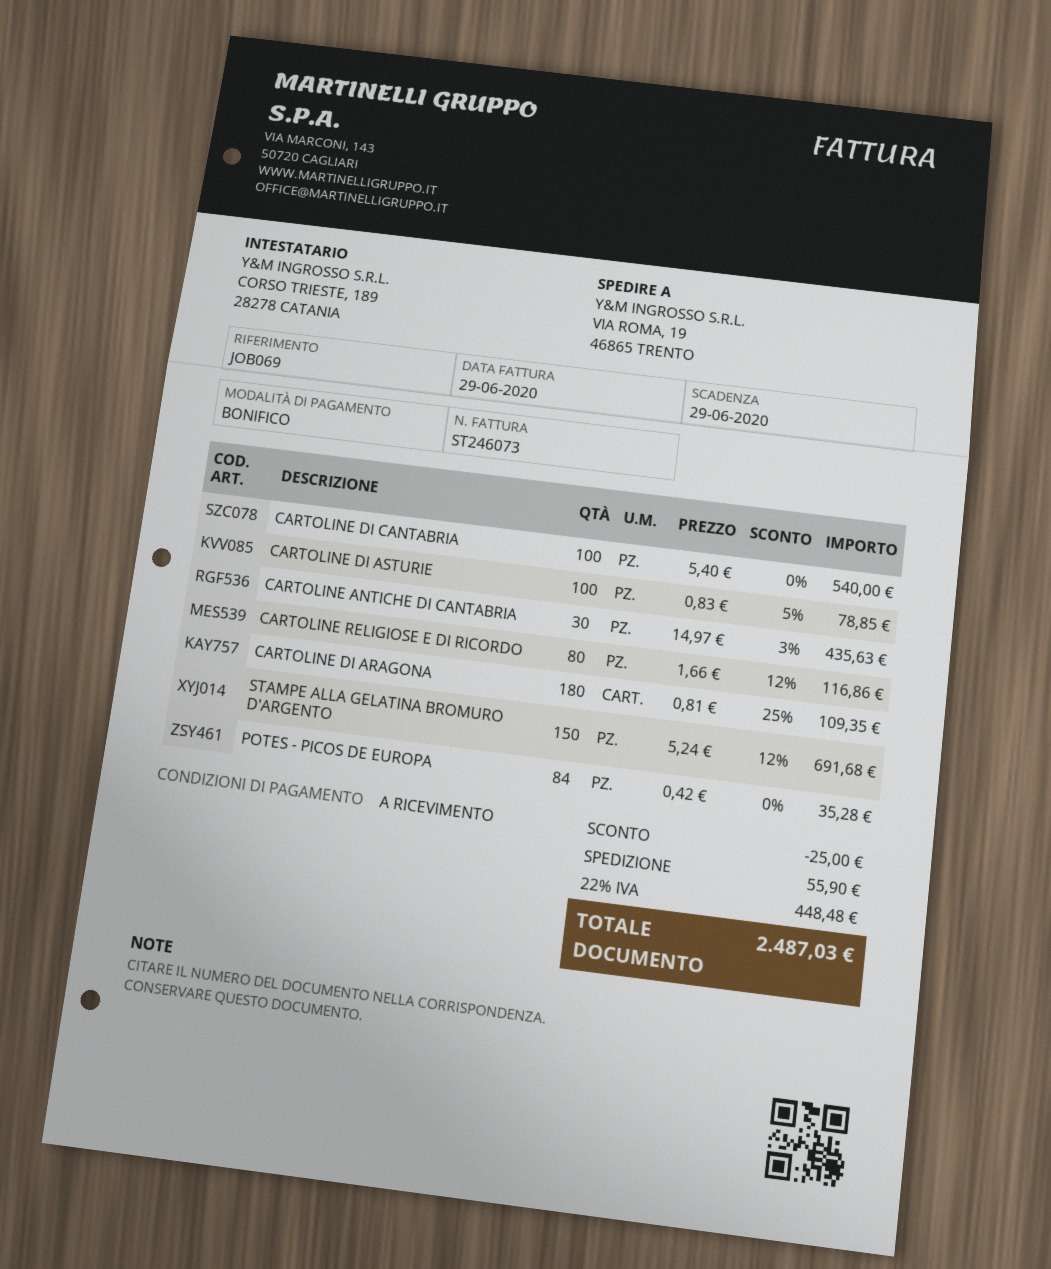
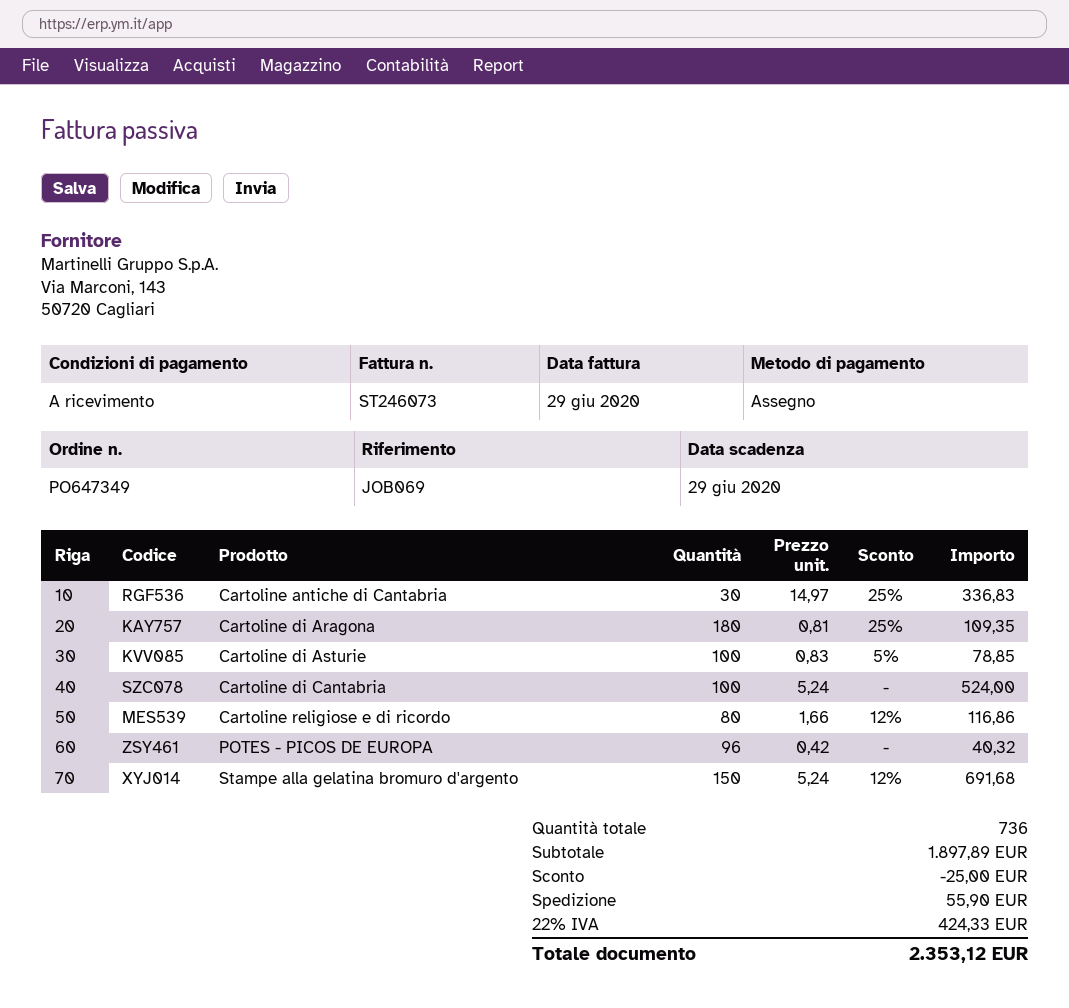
payment method: bank transfer -> cheque
CARTOLINE DI CANTABRIA: 100 x 5.40 = 540.00 -> 100 x 5.24 = 524.00
CARTOLINE ANTICHE DI CANTABRIA: 30 x 14.97 - 3% = 435.63 -> 30 x 14.97 - 25% = 336.83
POTES - PICOS DE EUROPA: 84 x 0.42 = 35.28 -> 96 x 0.42 = 40.32
tax: 22% = 448.48 -> 22% = 424.33
total: 2487.03 -> 2353.12

